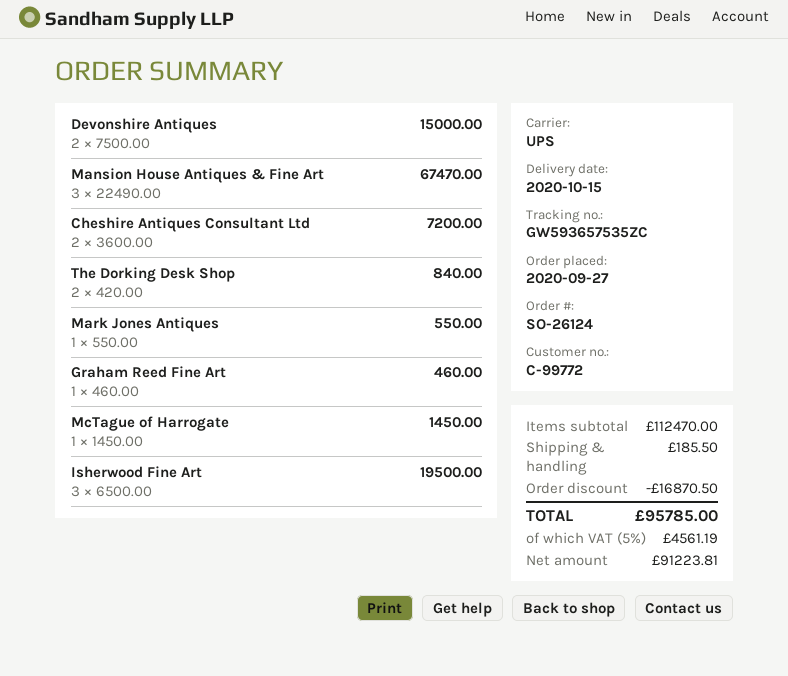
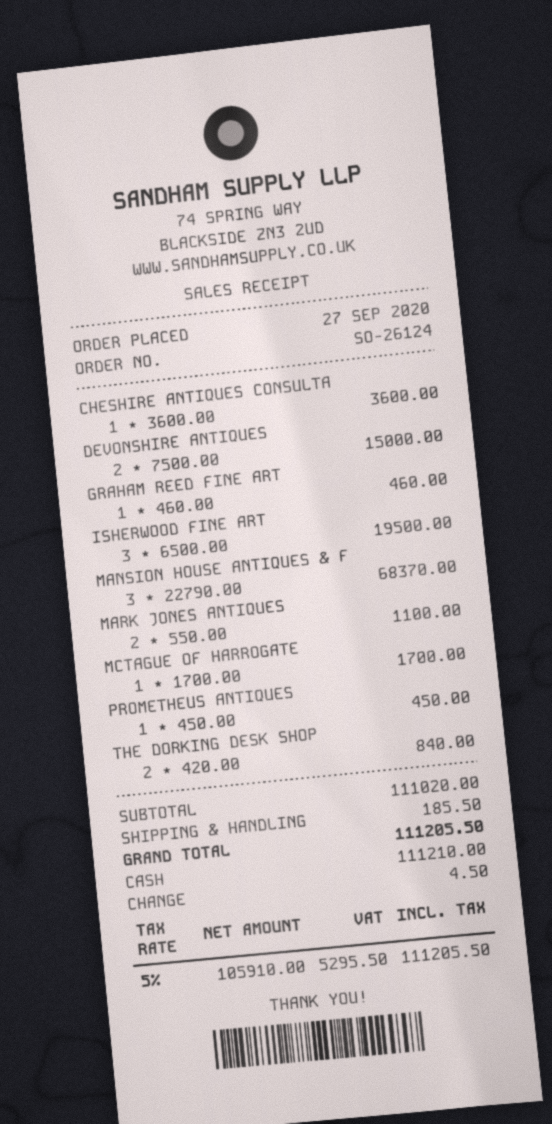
Mansion House Antiques & Fine Art: 3 x 22490.00 = 67470.00 -> 3 x 22790.00 = 68370.00
Cheshire Antiques Consultant Ltd: 2 x 3600.00 = 7200.00 -> 1 x 3600.00 = 3600.00
Mark Jones Antiques: 1 x 550.00 = 550.00 -> 2 x 550.00 = 1100.00
McTague of Harrogate: 1 x 1450.00 = 1450.00 -> 1 x 1700.00 = 1700.00
PROMETHEUS ANTIQUES: none -> 1 x 450.00 = 450.00
subtotal: 112470.00 -> 111020.00
discount: 16870.50 -> none
net: 91223.81 -> 105910.00
tax: 5% = 4561.19 -> 5% = 5295.50
total: 95785.00 -> 111205.50

